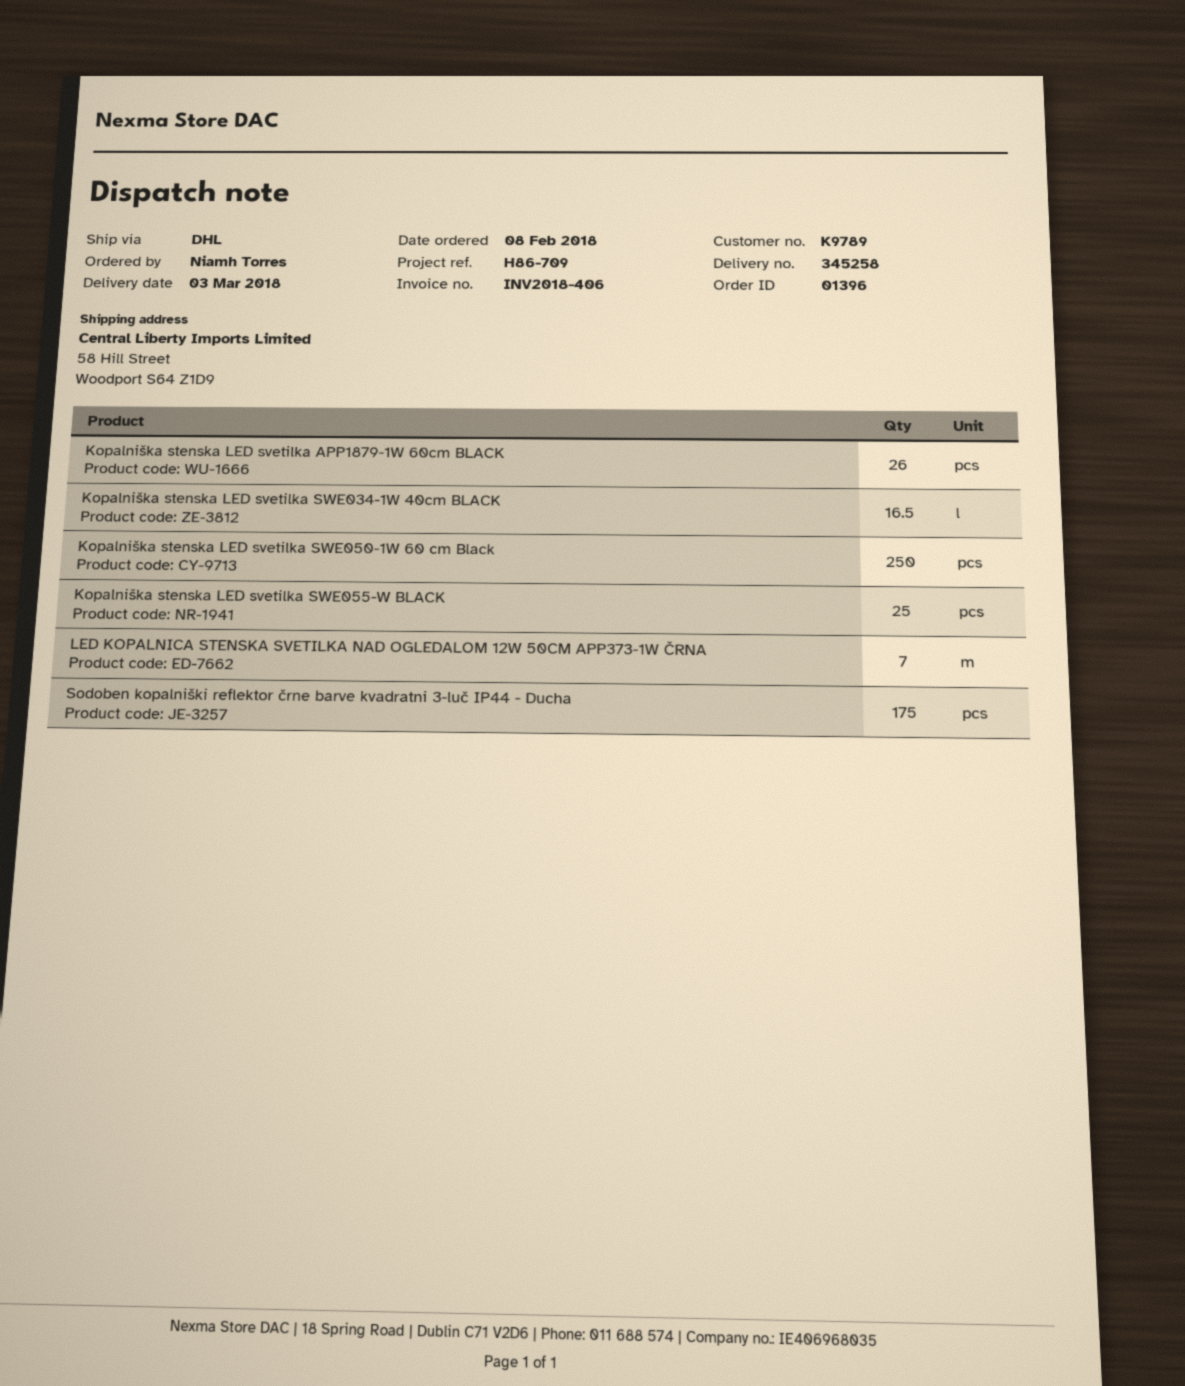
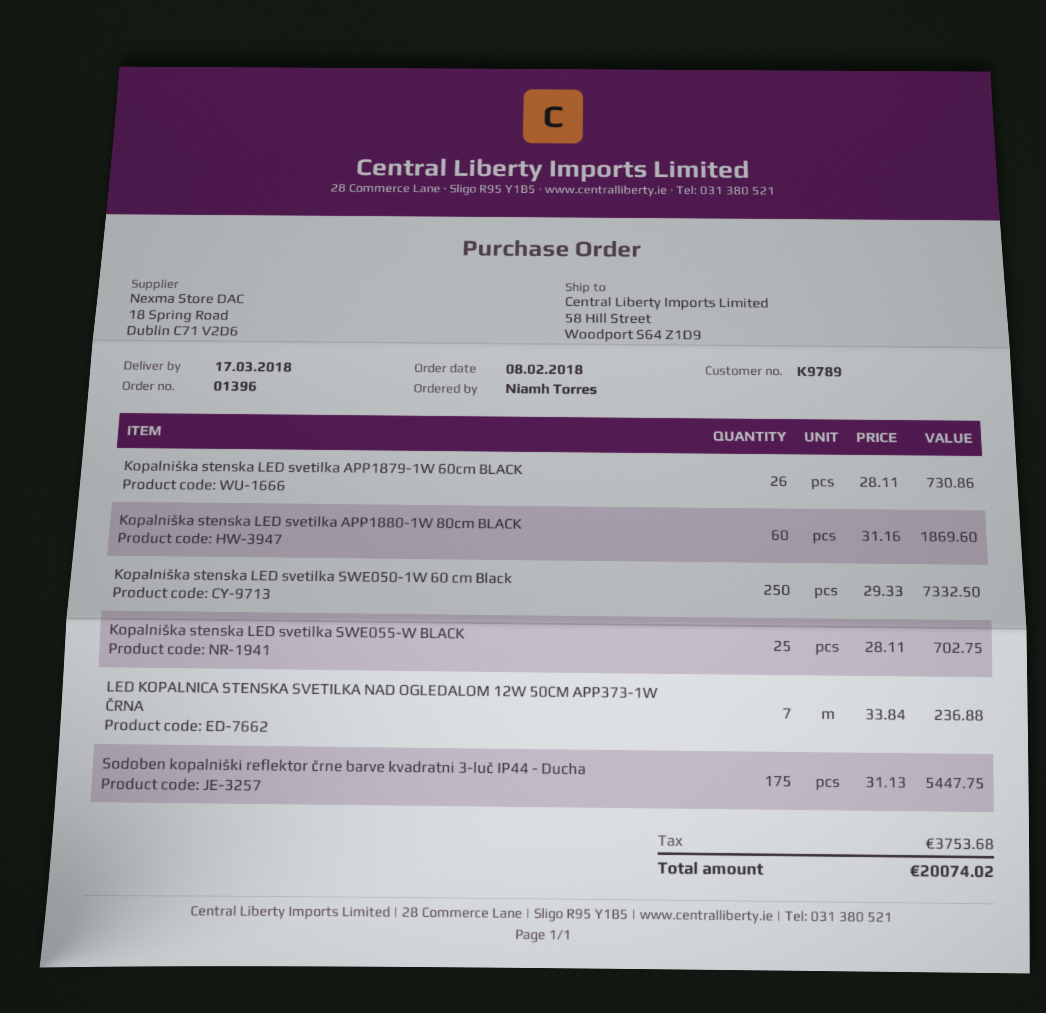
delivery date: 2018-03-03 -> 2018-03-17
Kopalniška stenska LED svetilka SWE034-1W 40cm BLACK: 16.5 -> none
Kopalniška stenska LED svetilka APP1880-1W 80cm BLACK: none -> 60

